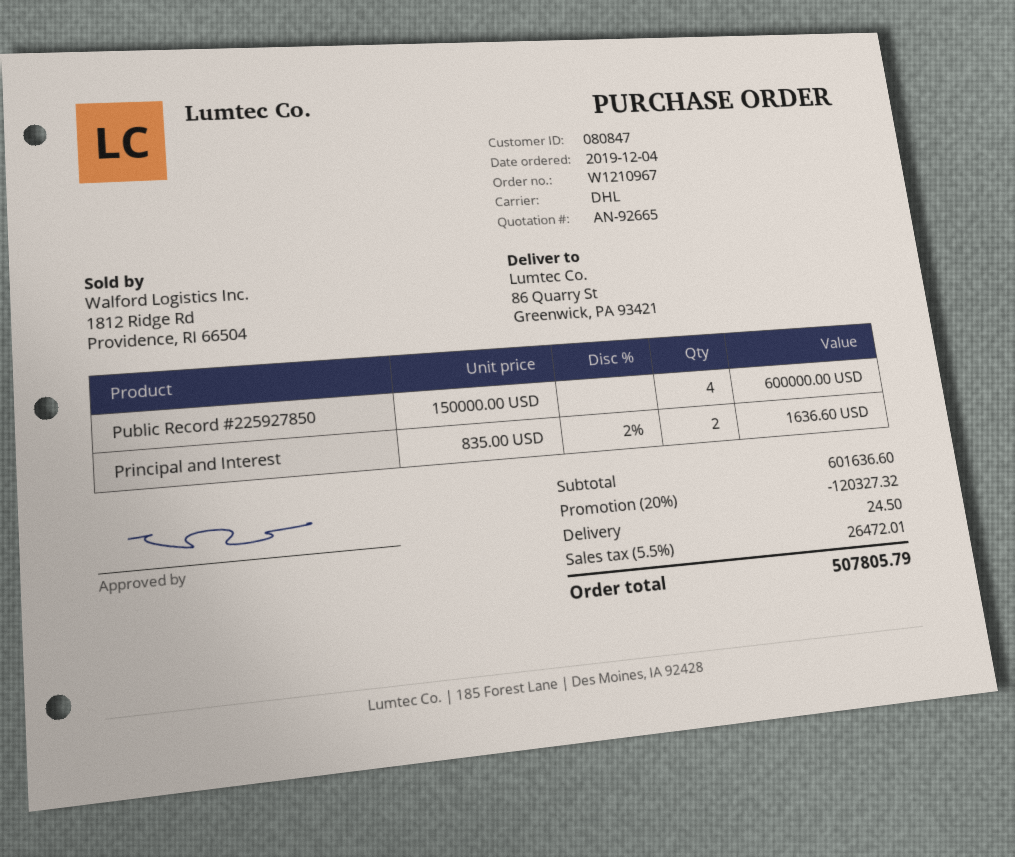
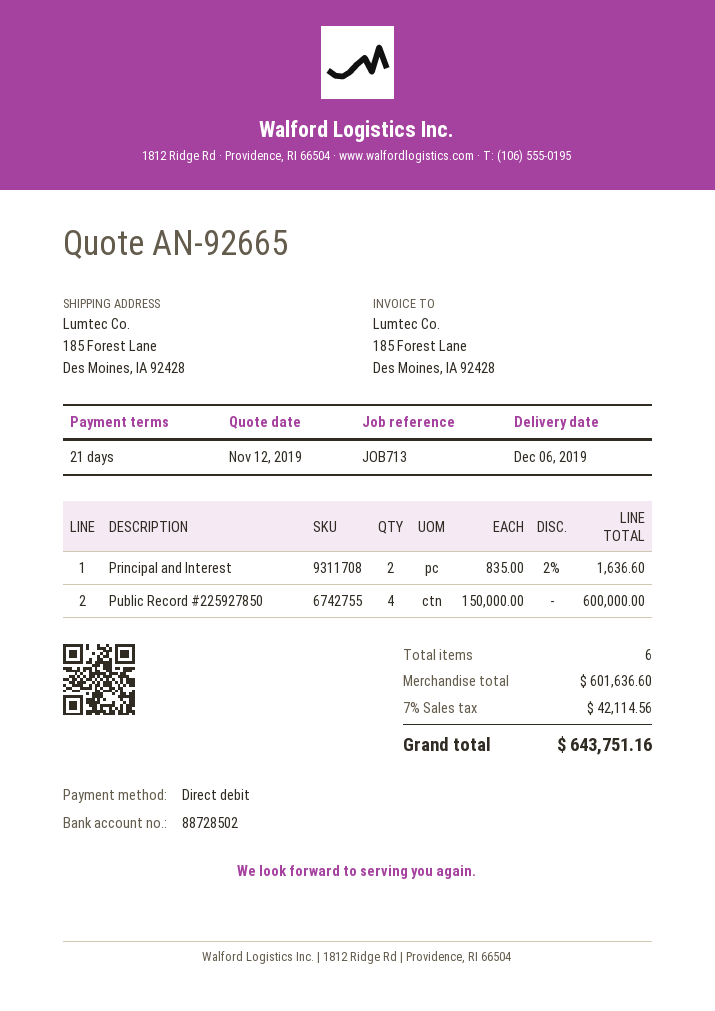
ship to: 86 Quarry St, Greenwick, PA 93421 -> 185 Forest Lane, Des Moines, IA 92428
discount: 20% = 120327.32 -> none
shipping: 24.50 -> none
tax: 5.5% = 26472.01 -> 7% = 42114.56
total: 507805.79 -> 643751.16

